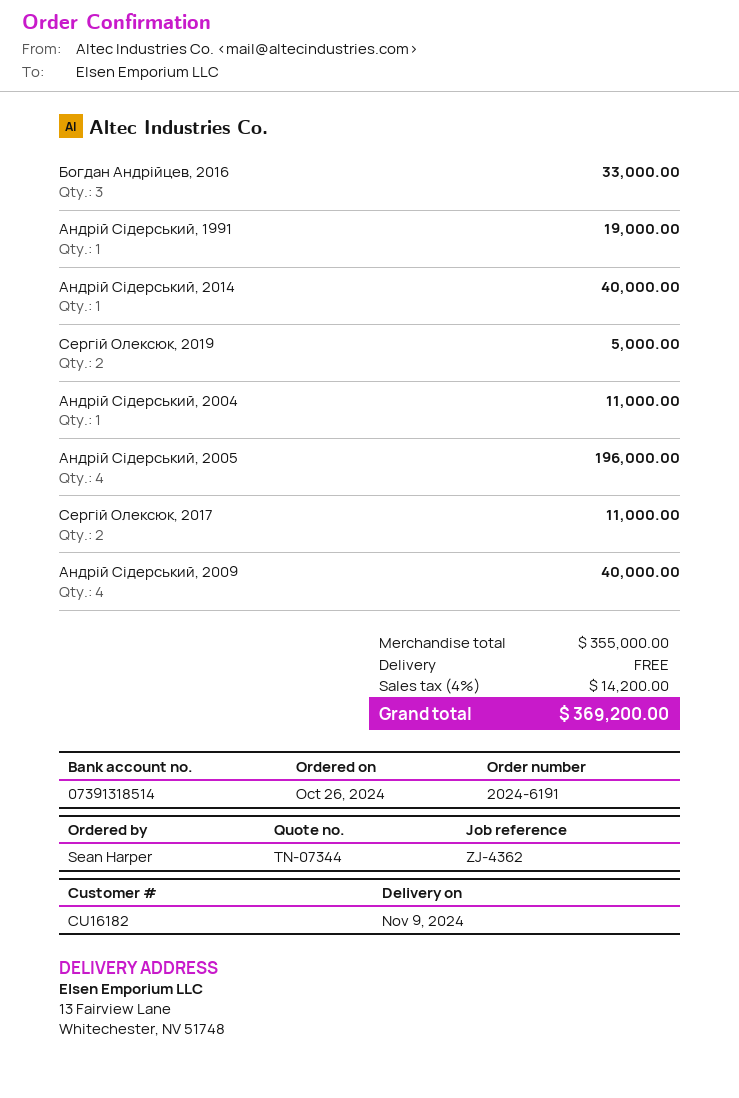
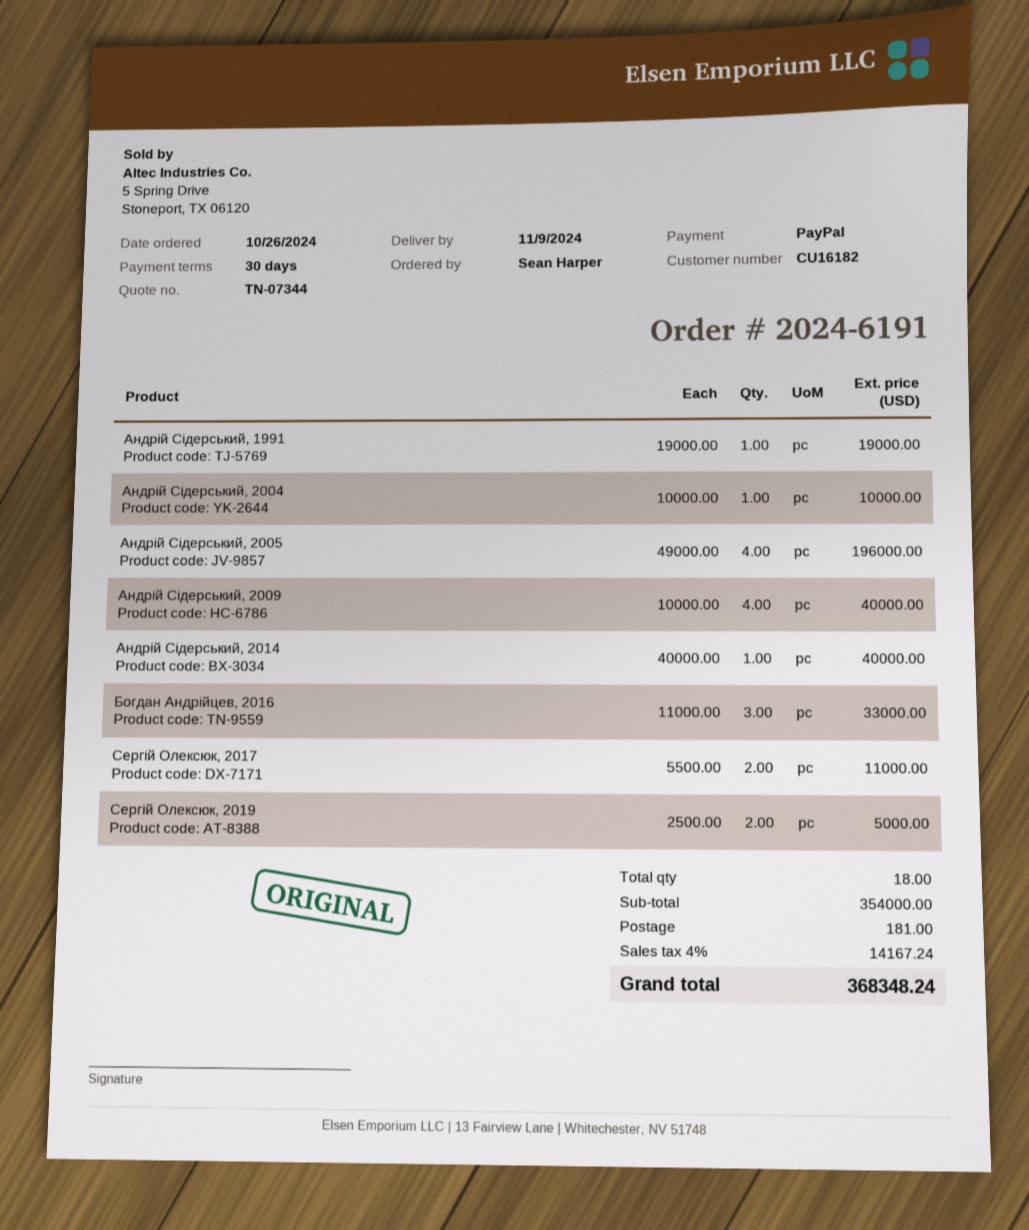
Андрій Сідерський, 2004: 1 for 11000.00 -> 1 for 10000.00
subtotal: 355000.00 -> 354000.00
shipping: 0.00 -> 181.00
tax: 4% = 14200.00 -> 4% = 14167.24
total: 369200.00 -> 368348.24

